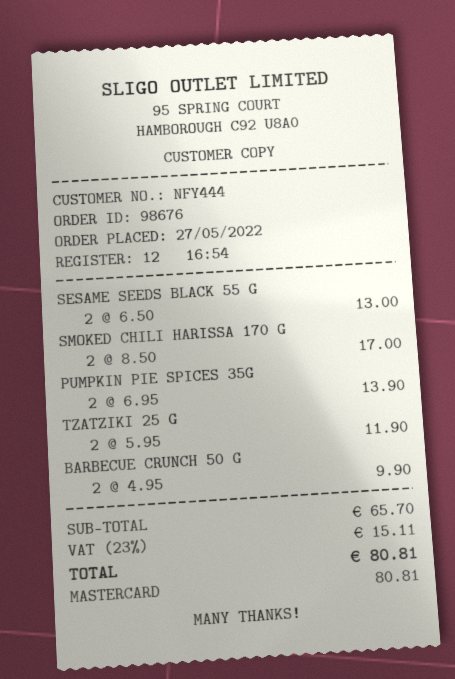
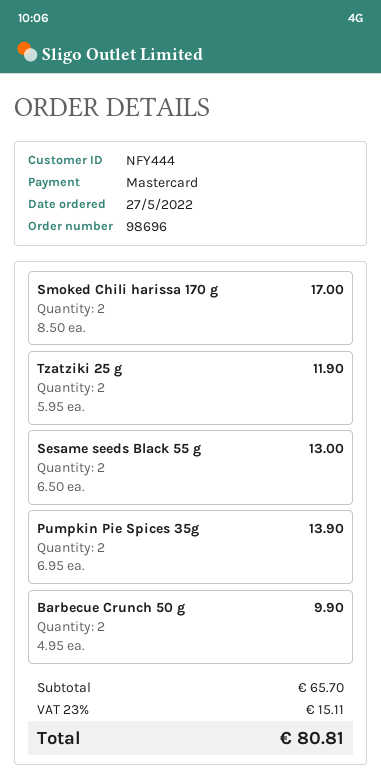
order number: 98676 -> 98696

